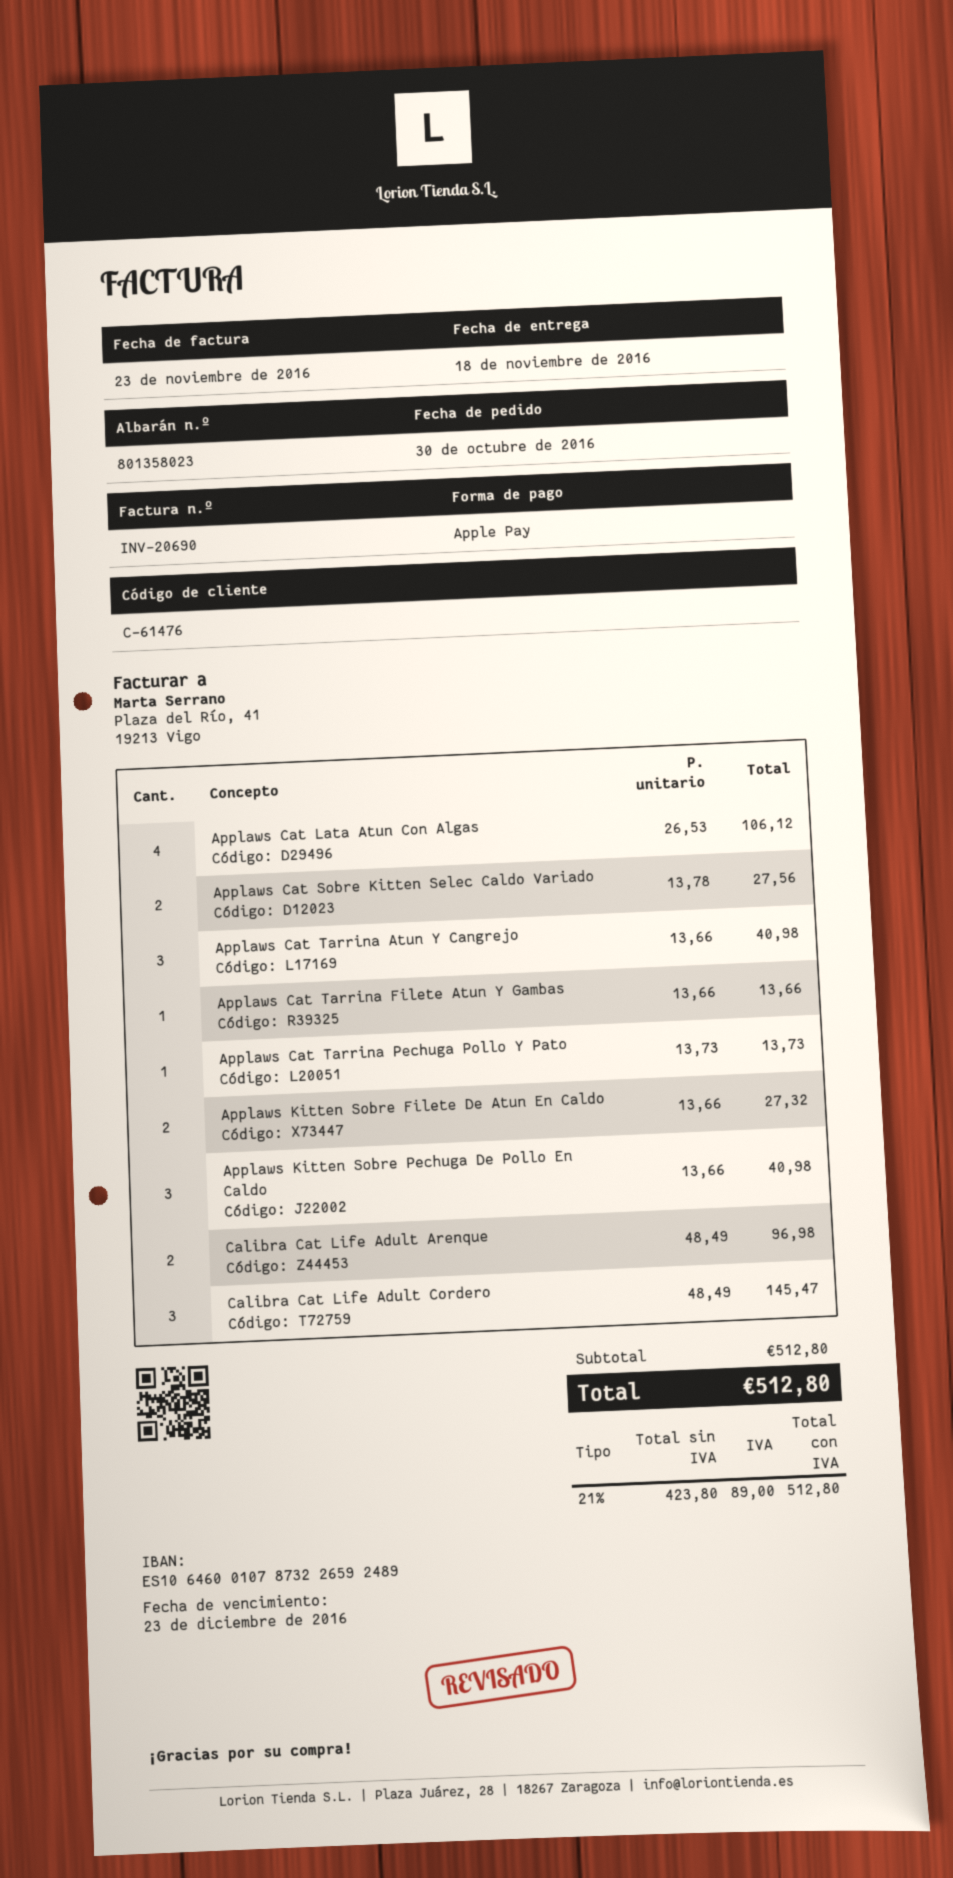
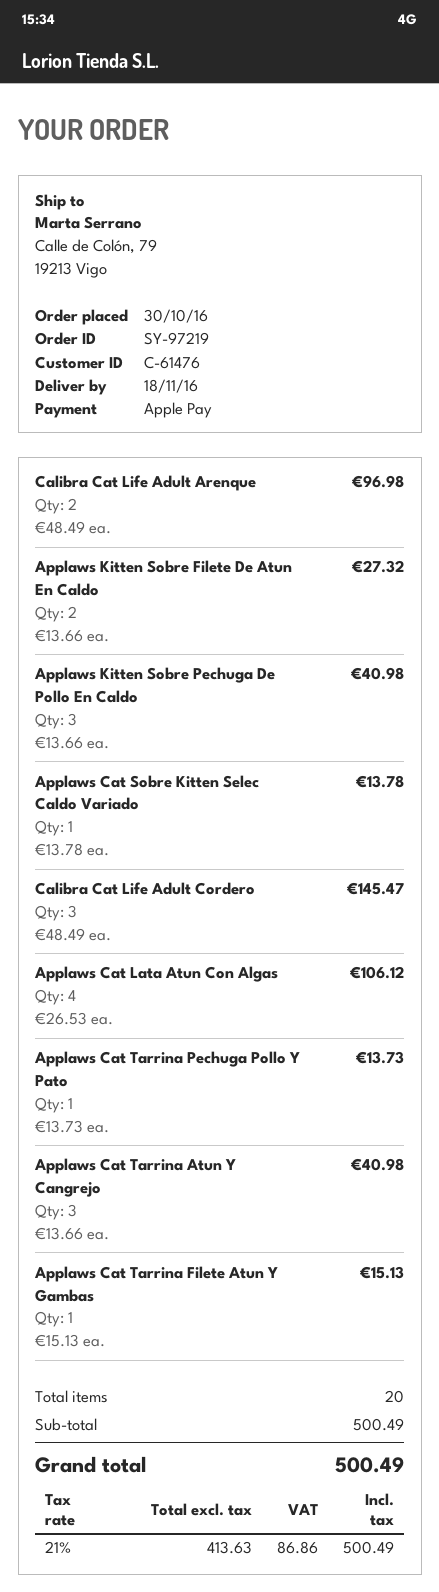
Applaws Cat Sobre Kitten Selec Caldo Variado: 2 x 13.78 = 27.56 -> 1 x 13.78 = 13.78
Applaws Cat Tarrina Filete Atun Y Gambas: 1 x 13.66 = 13.66 -> 1 x 15.13 = 15.13
subtotal: 512.80 -> 500.49
net: 423.80 -> 413.63
tax: 21% = 89.00 -> 21% = 86.86
total: 512.80 -> 500.49

